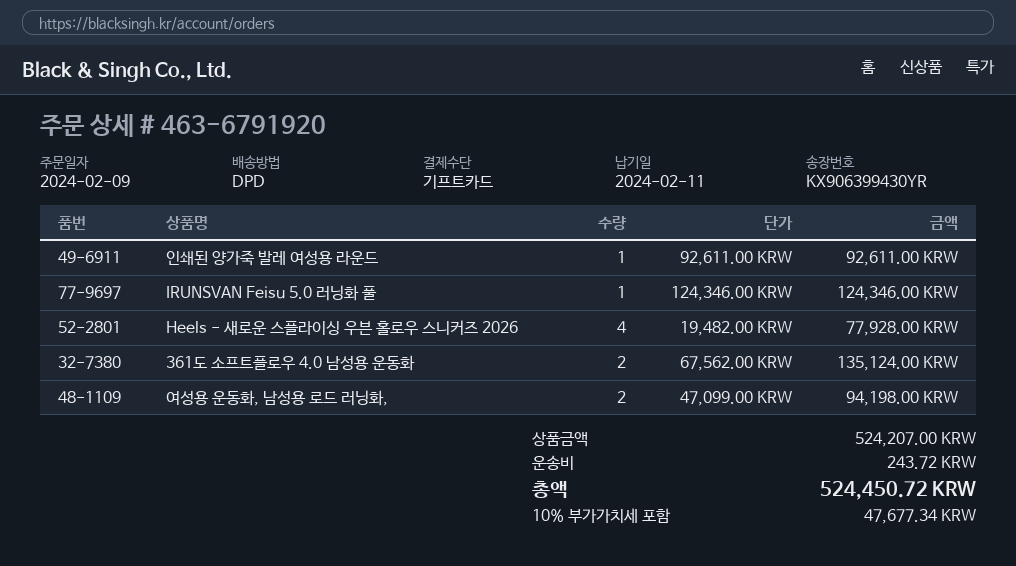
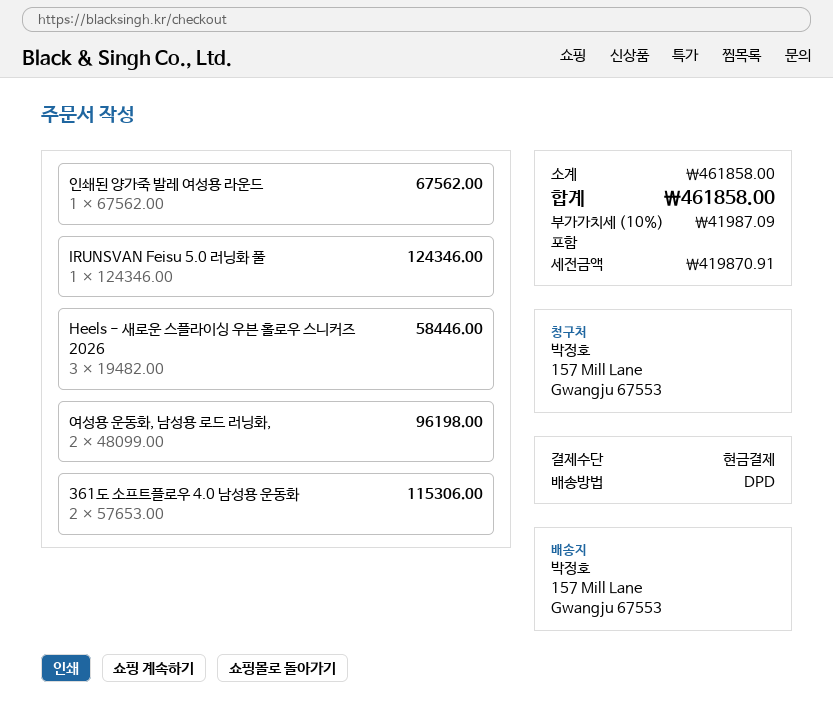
payment method: gift card -> cash
인쇄된 양가죽 발레 여성용 라운드: 1 x 92611.00 = 92611.00 -> 1 x 67562.00 = 67562.00
Heels - 새로운 스플라이싱 우븐 홀로우 스니커즈 2026: 4 x 19482.00 = 77928.00 -> 3 x 19482.00 = 58446.00
361도 소프트플로우 4.0 남성용 운동화: 2 x 67562.00 = 135124.00 -> 2 x 57653.00 = 115306.00
여성용 운동화, 남성용 로드 러닝화,: 2 x 47099.00 = 94198.00 -> 2 x 48099.00 = 96198.00
subtotal: 524207.00 -> 461858.00
shipping: 243.72 -> none
tax: 10% = 47677.34 -> 10% = 41987.09
total: 524450.72 -> 461858.00

